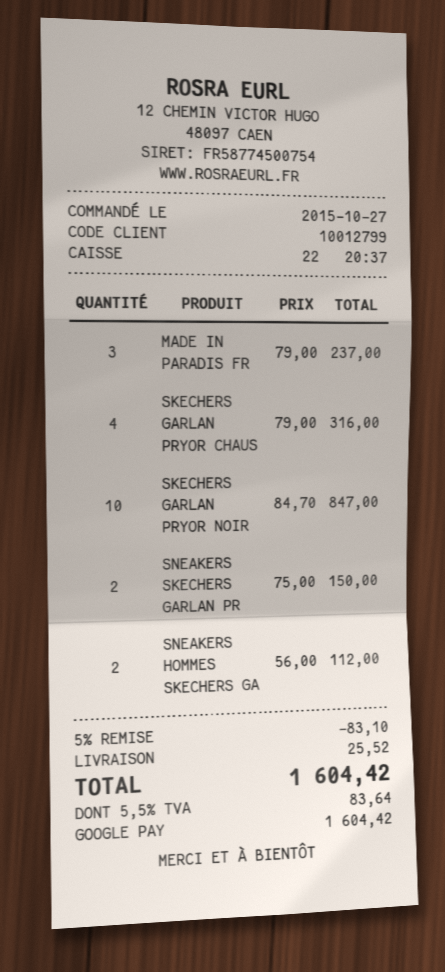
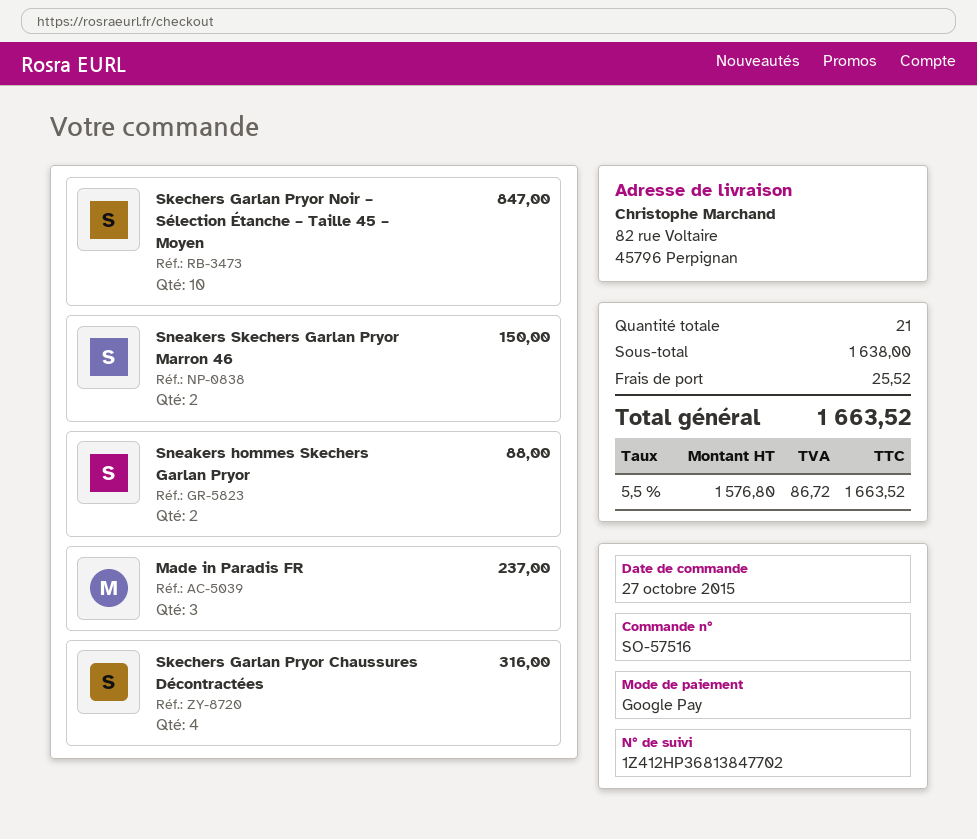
SNEAKERS HOMMES SKECHERS GA: 2 for 112.00 -> 2 for 88.00
discount: 5% = 83.10 -> none
tax: 5.5% = 83.64 -> 5.5% = 86.72
total: 1604.42 -> 1663.52

